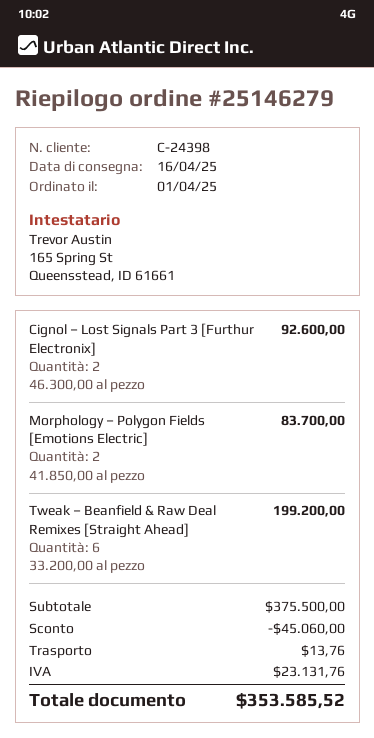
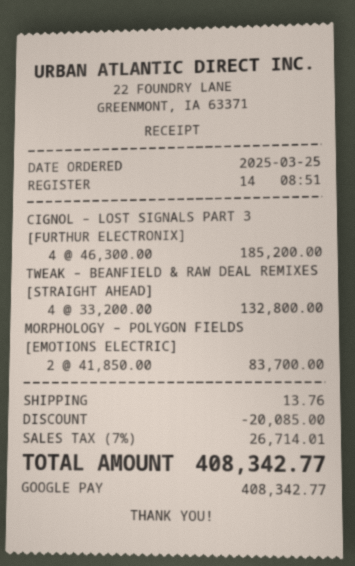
order date: 2025-04-01 -> 2025-03-25
Cignol – Lost Signals Part 3 [Furthur Electronix]: 2 x 46300.00 = 92600.00 -> 4 x 46300.00 = 185200.00
Tweak – Beanfield & Raw Deal Remixes [Straight Ahead]: 6 x 33200.00 = 199200.00 -> 4 x 33200.00 = 132800.00
discount: 45060.00 -> 20085.00
tax: 23131.76 -> 26714.01
total: 353585.52 -> 408342.77

